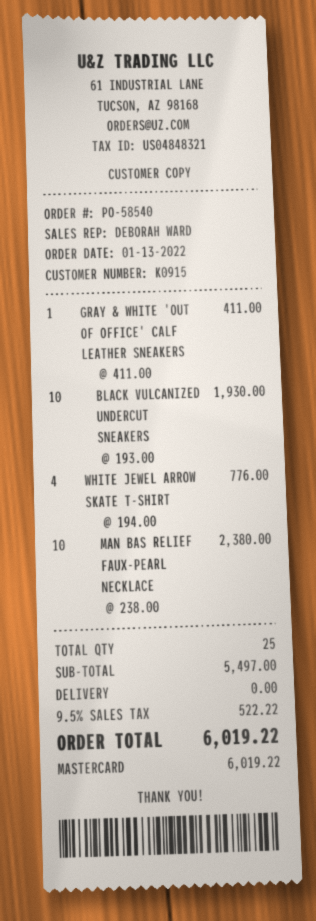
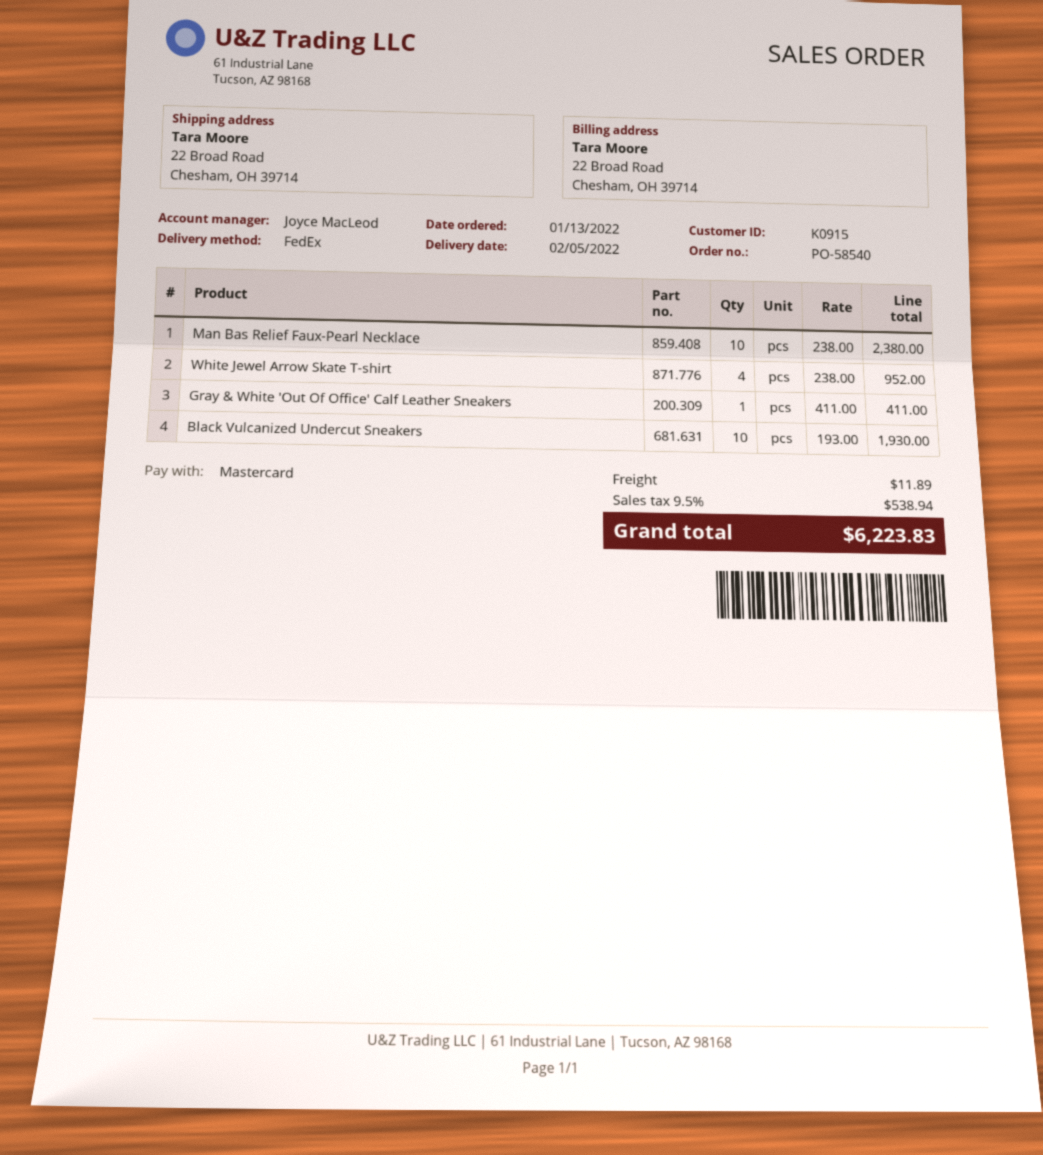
sales rep: DEBORAH WARD -> Joyce MacLeod
WHITE JEWEL ARROW SKATE T-SHIRT: 4 x 194.00 = 776.00 -> 4 x 238.00 = 952.00
shipping: 0.00 -> 11.89
tax: 9.5% = 522.22 -> 9.5% = 538.94
total: 6019.22 -> 6223.83

